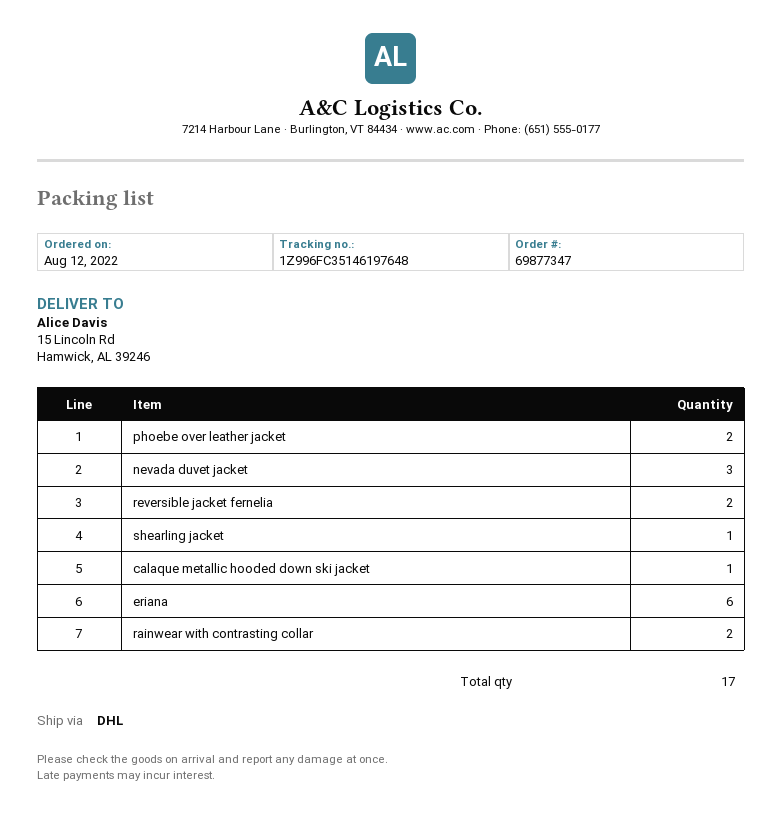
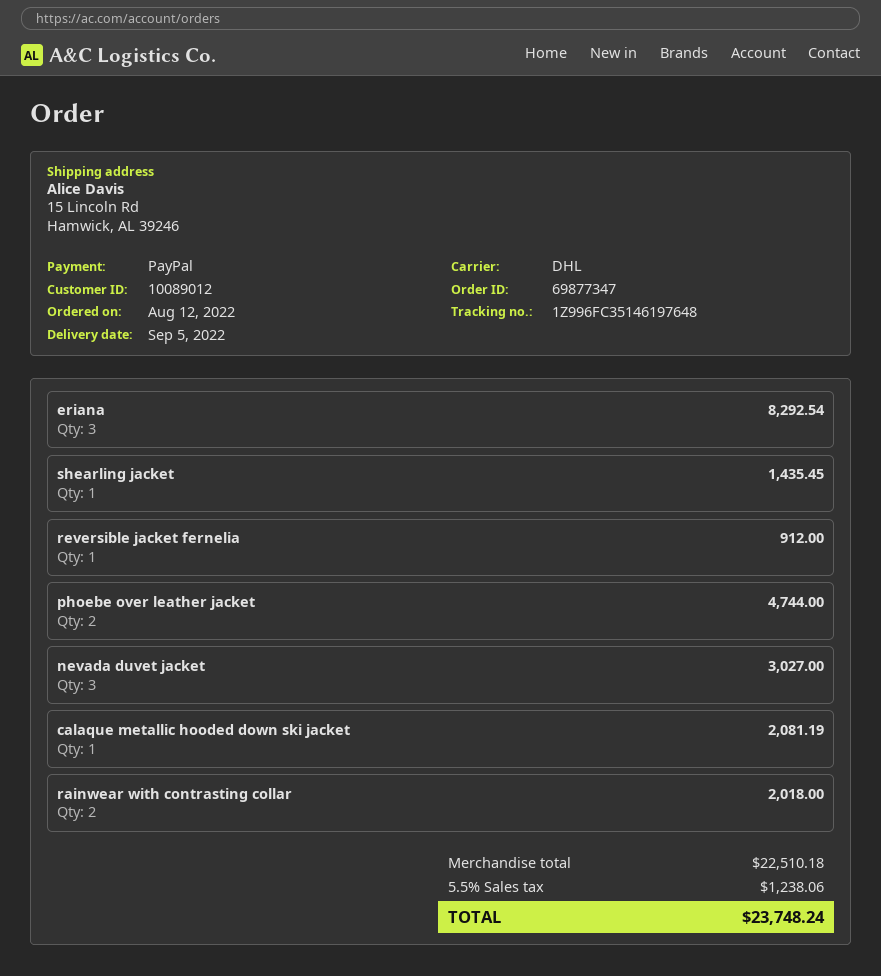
reversible jacket fernelia: 2 -> 1
eriana: 6 -> 3

